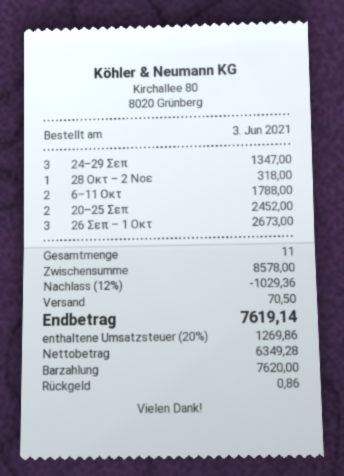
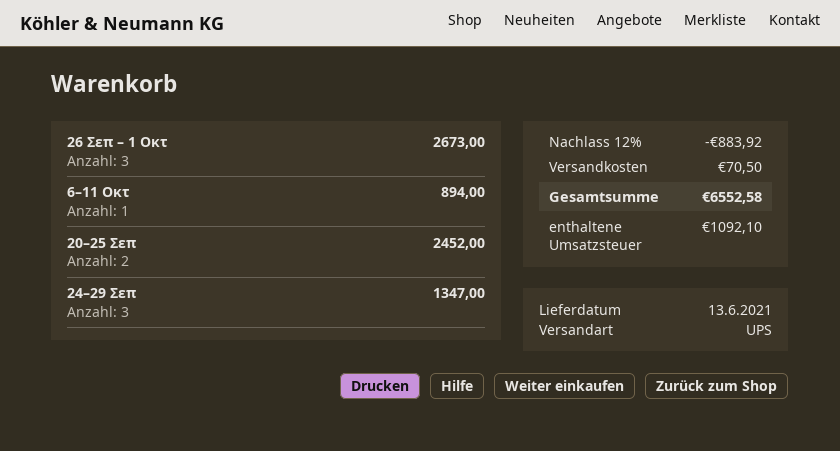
28 Οκτ – 2 Νοε: 1 for 318.00 -> none
6–11 Οκτ: 2 for 1788.00 -> 1 for 894.00
discount: 12% = 1029.36 -> 12% = 883.92
tax: 1269.86 -> 1092.10
total: 7619.14 -> 6552.58

